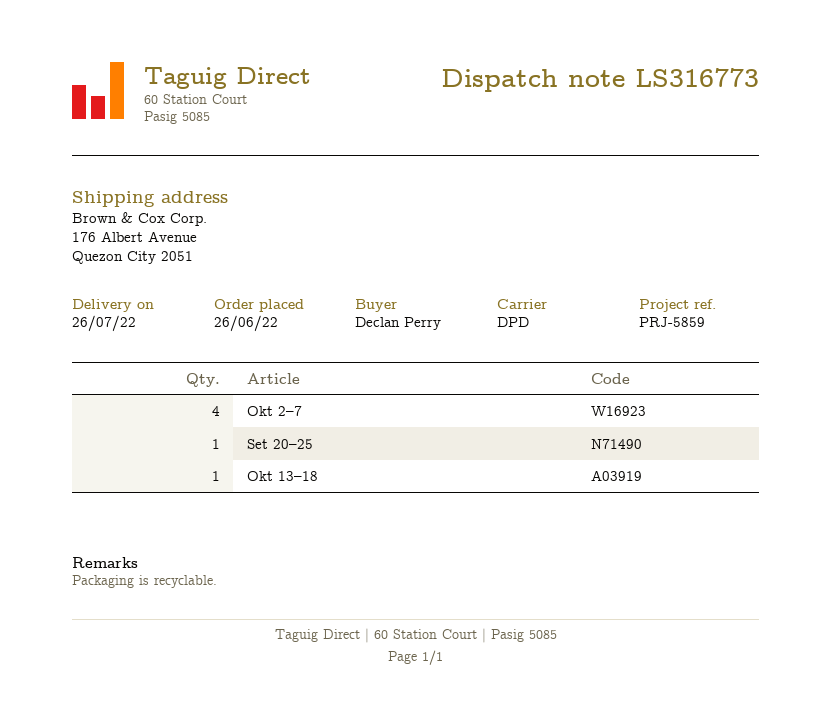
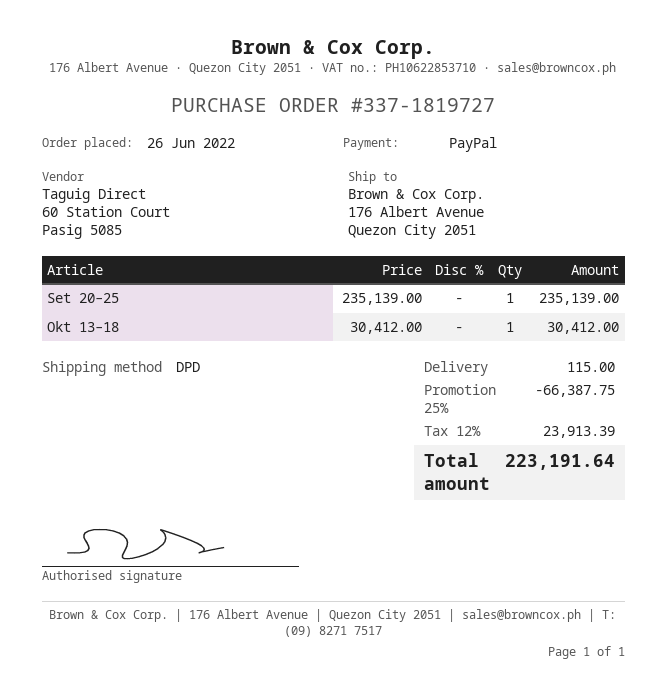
Okt 2–7: 4 -> none

